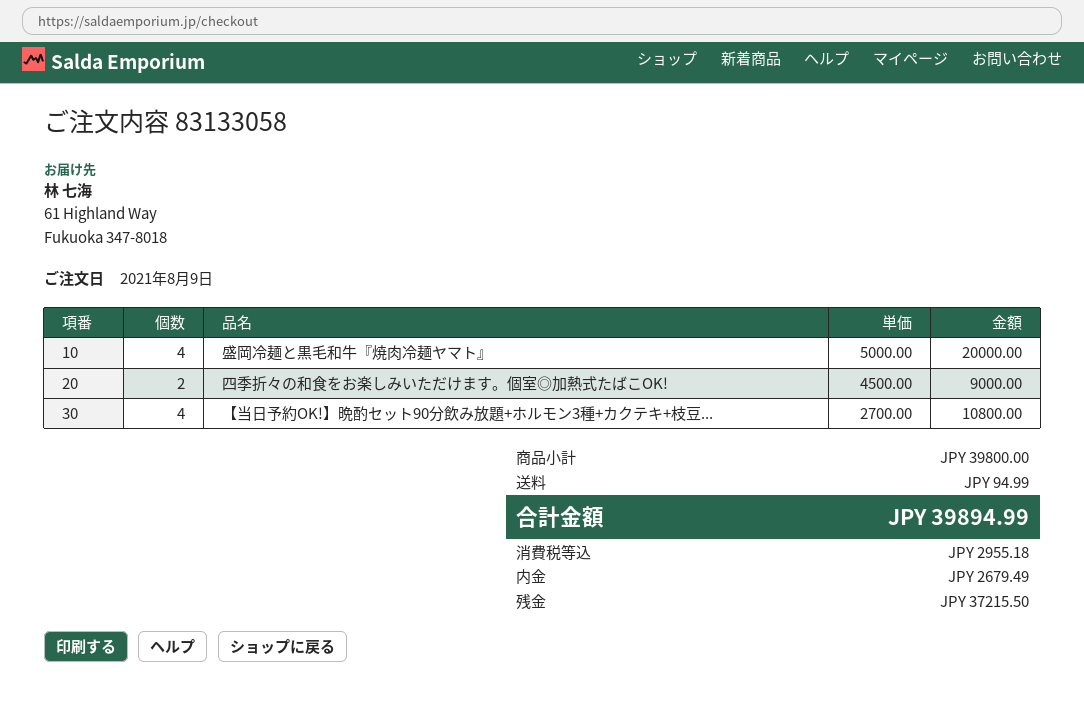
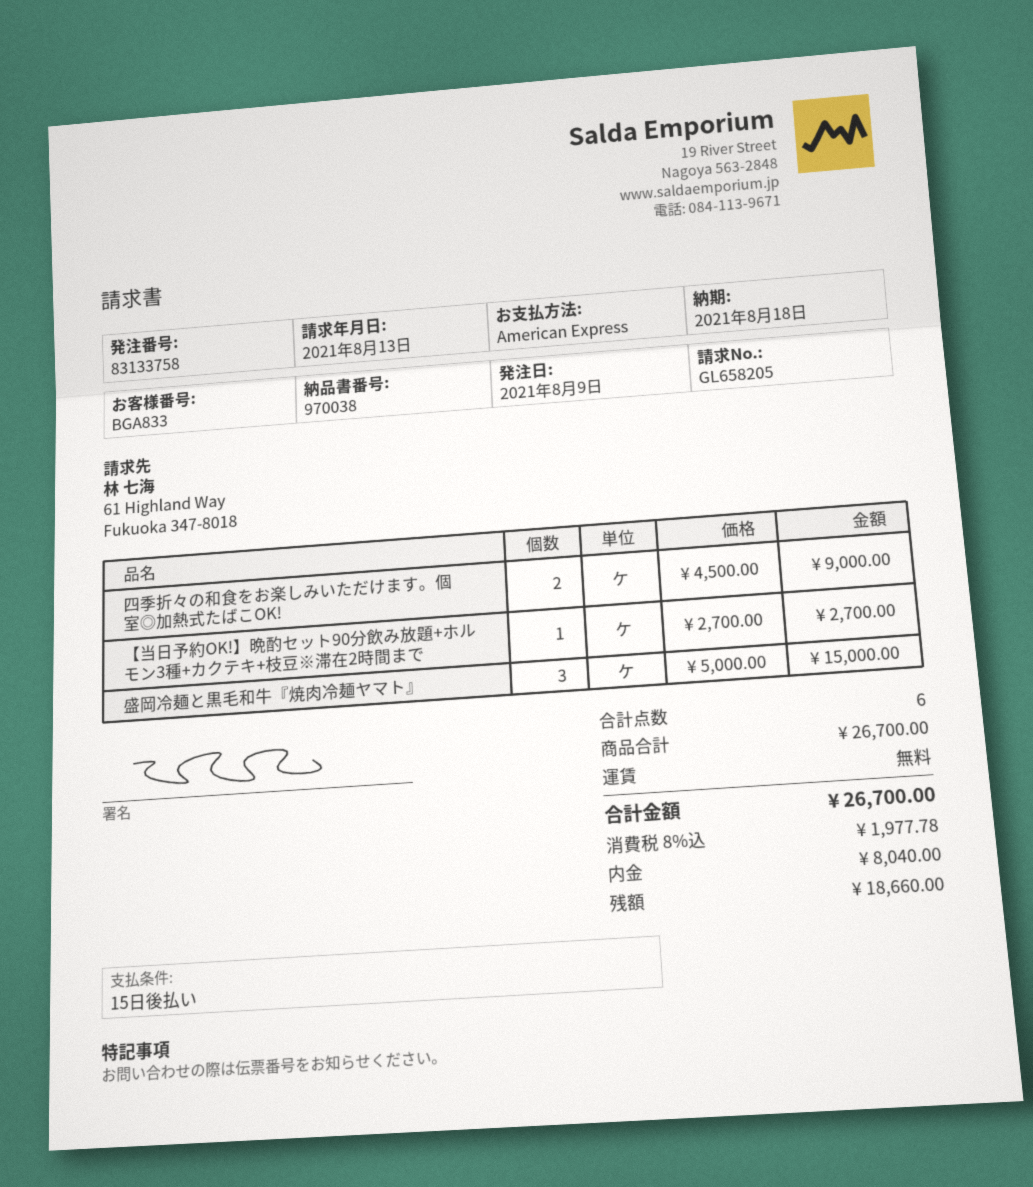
order number: 83133058 -> 83133758
盛岡冷麺と黒毛和牛『焼肉冷麺ヤマト』: 4 x 5000.00 = 20000.00 -> 3 x 5000.00 = 15000.00
【当日予約OK!】晩酌セット90分飲み放題+ホルモン3種+カクテキ+枝豆...: 4 x 2700.00 = 10800.00 -> 1 x 2700.00 = 2700.00
subtotal: 39800.00 -> 26700.00
shipping: 94.99 -> 0.00
tax: 2955.18 -> 1977.78
total: 39894.99 -> 26700.00
deposit: 2679.49 -> 8040.00
balance: 37215.50 -> 18660.00

